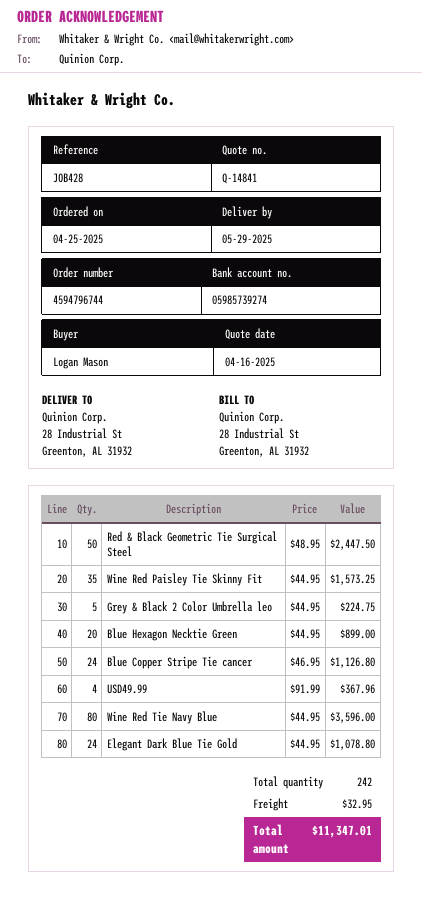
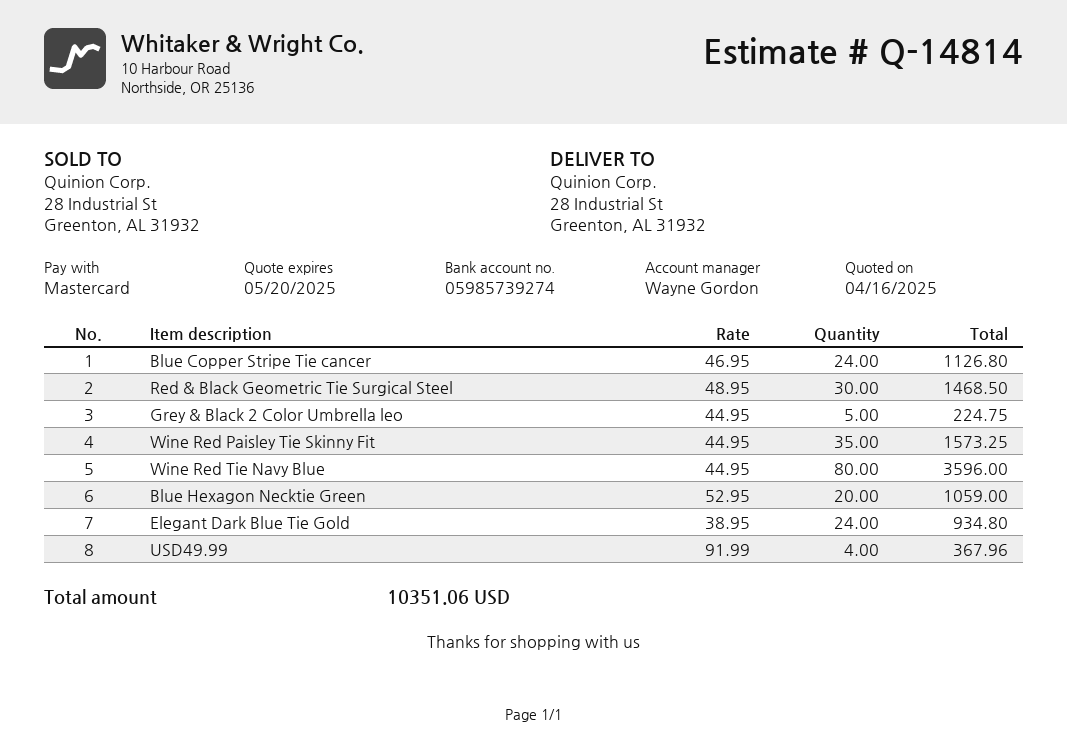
quote number: Q-14841 -> Q-14814
Red & Black Geometric Tie Surgical Steel: 50 x 48.95 = 2447.50 -> 30 x 48.95 = 1468.50
Blue Hexagon Necktie Green: 20 x 44.95 = 899.00 -> 20 x 52.95 = 1059.00
Elegant Dark Blue Tie Gold: 24 x 44.95 = 1078.80 -> 24 x 38.95 = 934.80
shipping: 32.95 -> none
total: 11347.01 -> 10351.06

